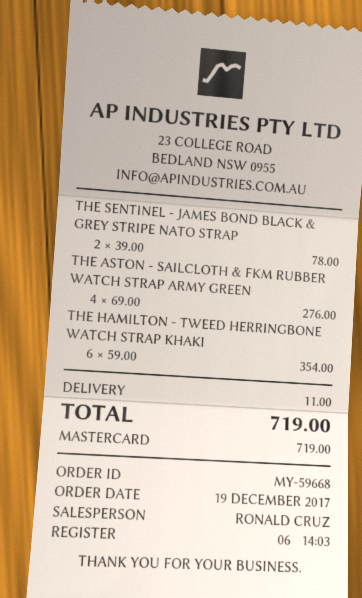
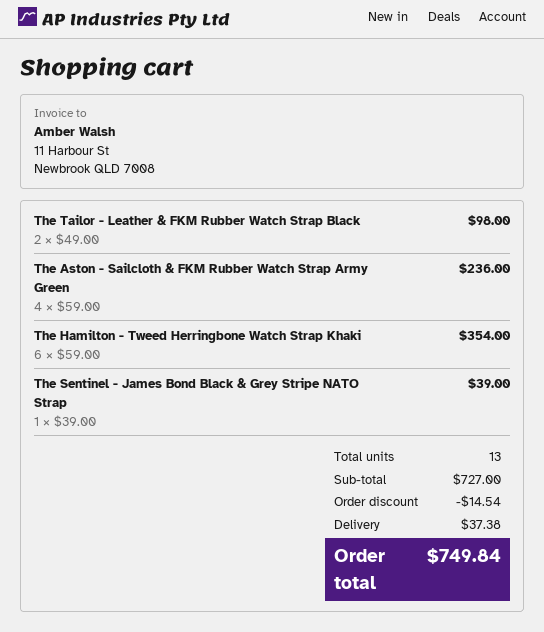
THE SENTINEL - JAMES BOND BLACK & GREY STRIPE NATO STRAP: 2 x 39.00 = 78.00 -> 1 x 39.00 = 39.00
THE ASTON - SAILCLOTH & FKM RUBBER WATCH STRAP ARMY GREEN: 4 x 69.00 = 276.00 -> 4 x 59.00 = 236.00
The Tailor - Leather & FKM Rubber Watch Strap Black: none -> 2 x 49.00 = 98.00
discount: none -> 14.54
shipping: 11.00 -> 37.38
total: 719.00 -> 749.84

